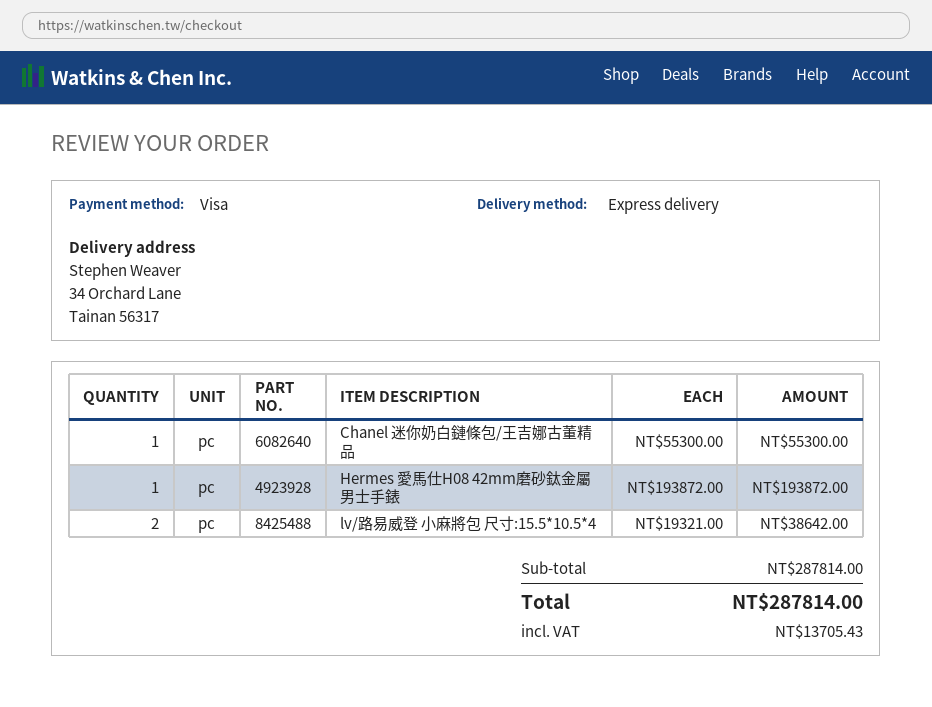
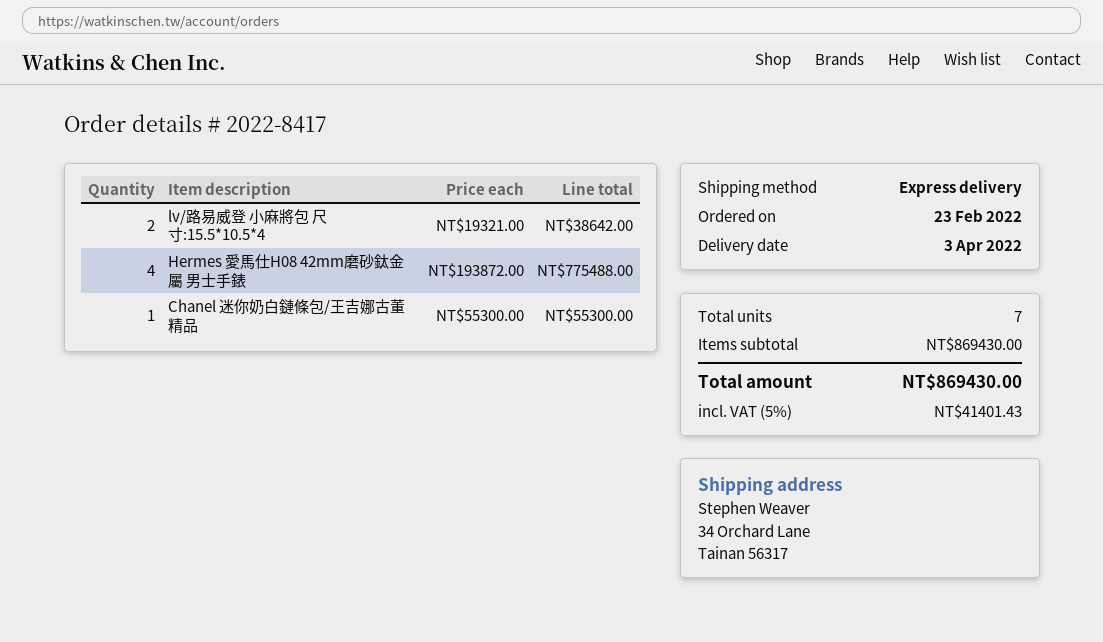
Hermes 愛馬仕H08 42mm磨砂鈦金屬 男士手錶: 1 x 193872.00 = 193872.00 -> 4 x 193872.00 = 775488.00
subtotal: 287814.00 -> 869430.00
tax: 13705.43 -> 41401.43
total: 287814.00 -> 869430.00

